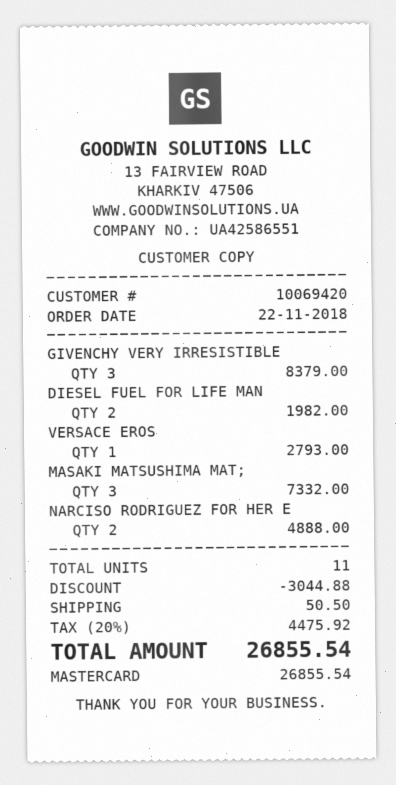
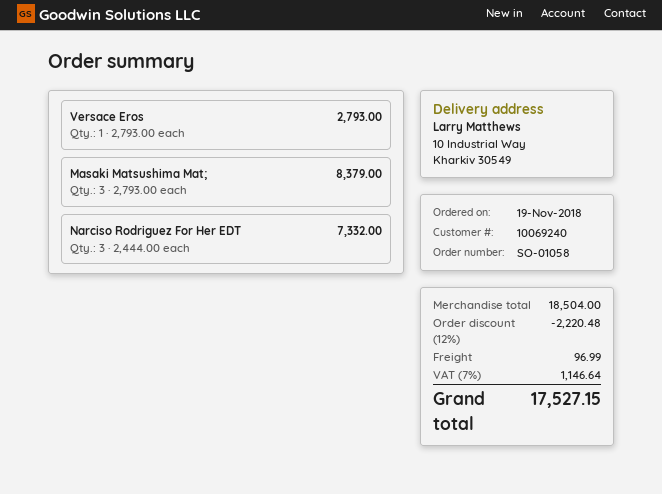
order date: 2018-11-22 -> 2018-11-19
customer number: 10069420 -> 10069240
GIVENCHY VERY IRRESISTIBLE: 3 for 8379.00 -> none
DIESEL FUEL FOR LIFE MAN: 2 for 1982.00 -> none
MASAKI MATSUSHIMA MAT;: 3 for 7332.00 -> 3 for 8379.00
NARCISO RODRIGUEZ FOR HER E: 2 for 4888.00 -> 3 for 7332.00
discount: 3044.88 -> 2220.48
shipping: 50.50 -> 96.99
tax: 20% = 4475.92 -> 7% = 1146.64
total: 26855.54 -> 17527.15

